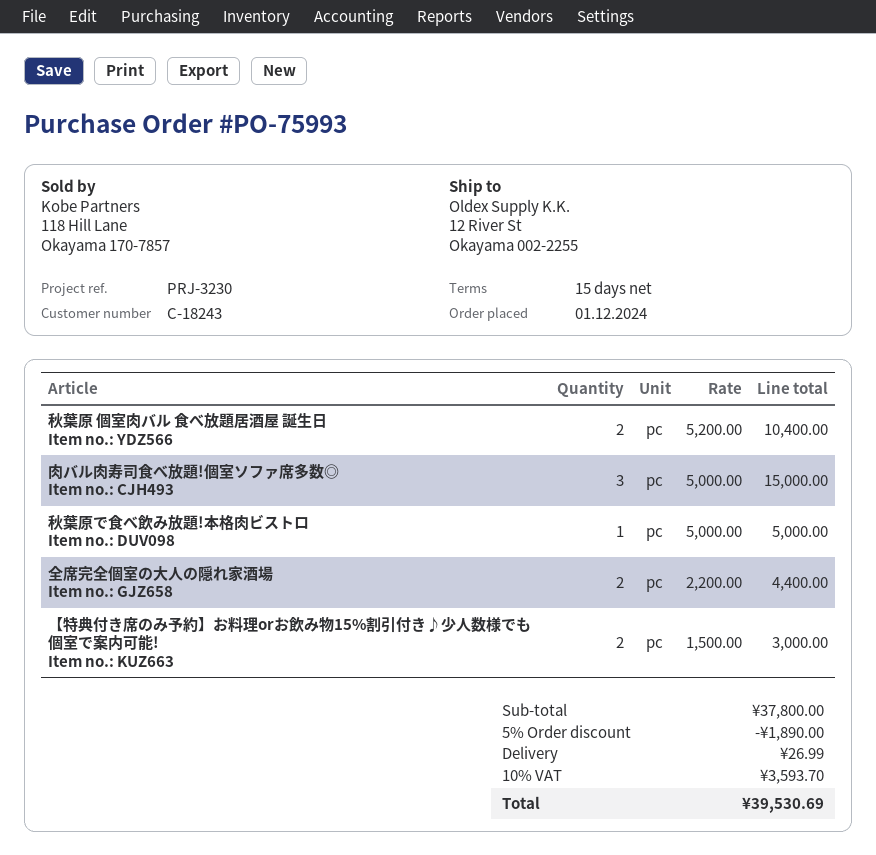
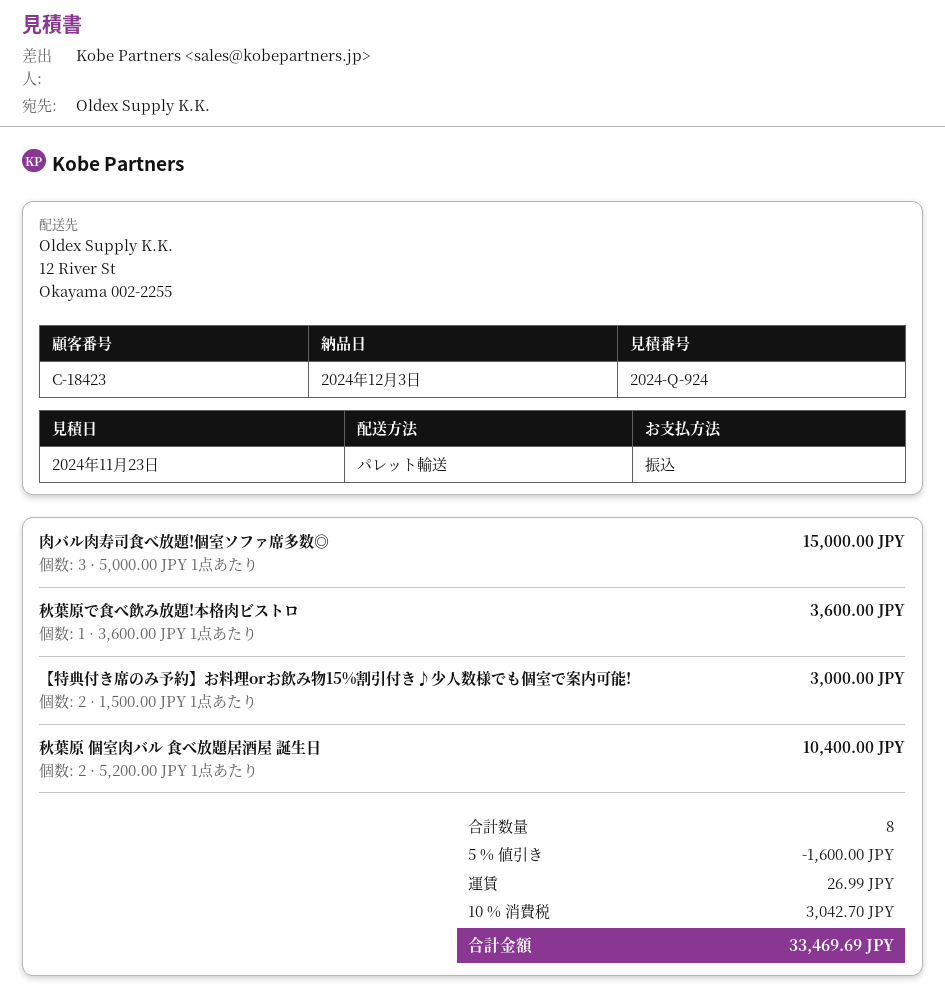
customer number: C-18243 -> C-18423
秋葉原で食べ飲み放題!本格肉ビストロ: 1 x 5000.00 = 5000.00 -> 1 x 3600.00 = 3600.00
全席完全個室の大人の隠れ家酒場: 2 x 2200.00 = 4400.00 -> none
discount: 5% = 1890.00 -> 5% = 1600.00
tax: 10% = 3593.70 -> 10% = 3042.70
total: 39530.69 -> 33469.69

